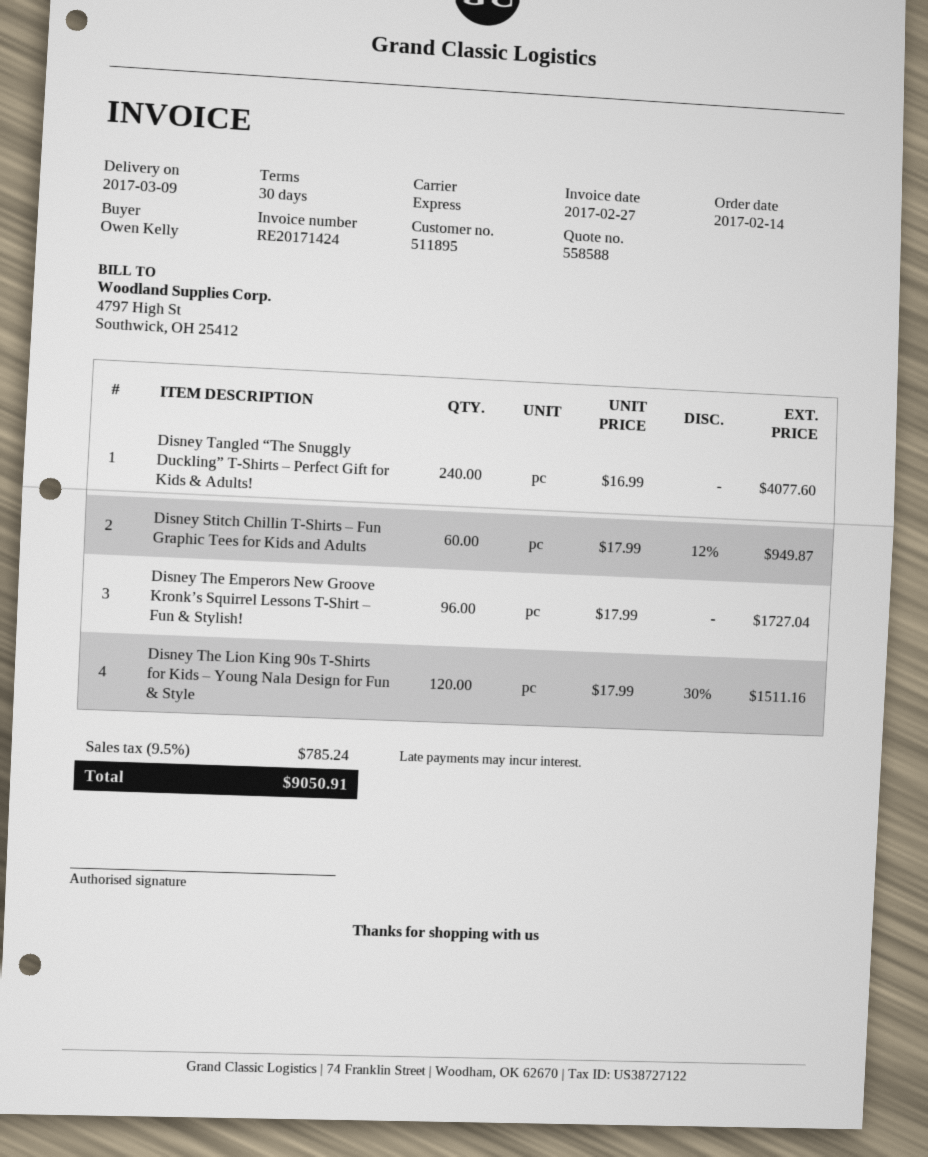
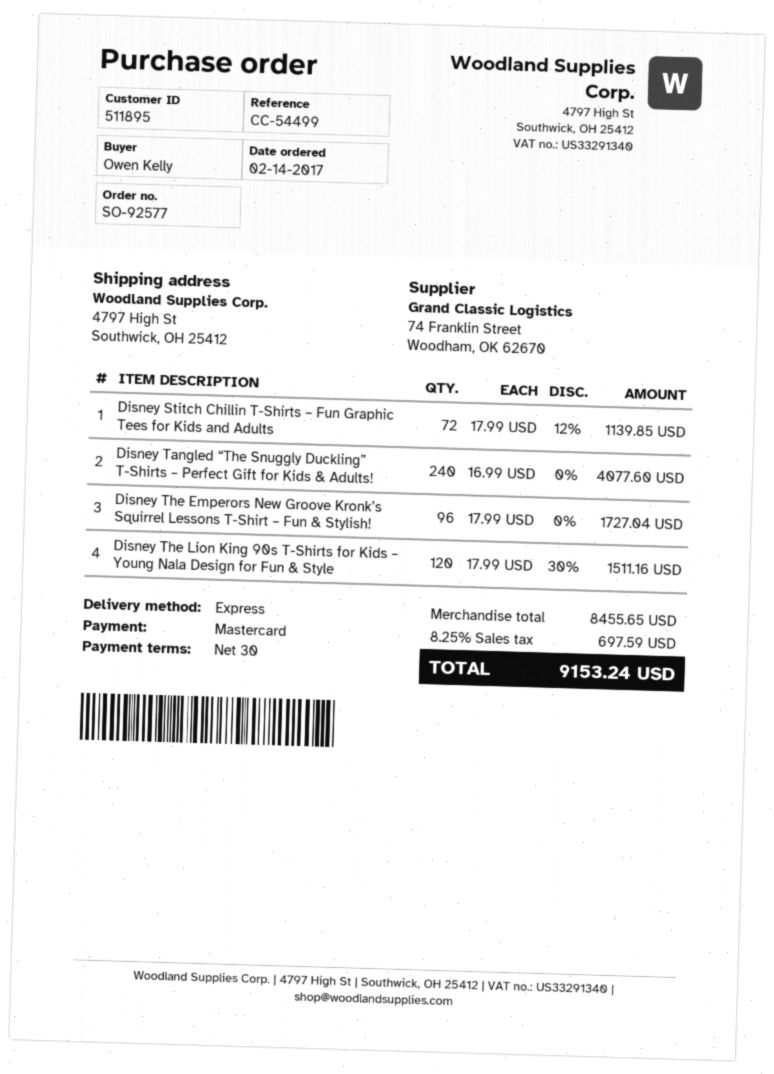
Disney Stitch Chillin T-Shirts – Fun Graphic Tees for Kids and Adults: 60 x 17.99 - 12% = 949.87 -> 72 x 17.99 - 12% = 1139.85
tax: 9.5% = 785.24 -> 8.25% = 697.59
total: 9050.91 -> 9153.24

